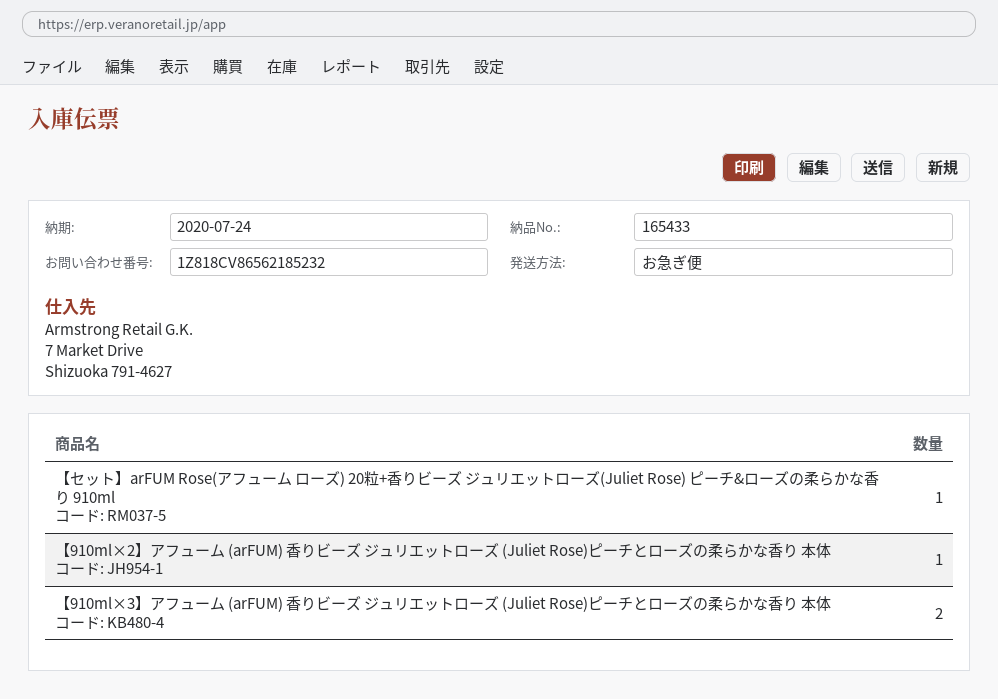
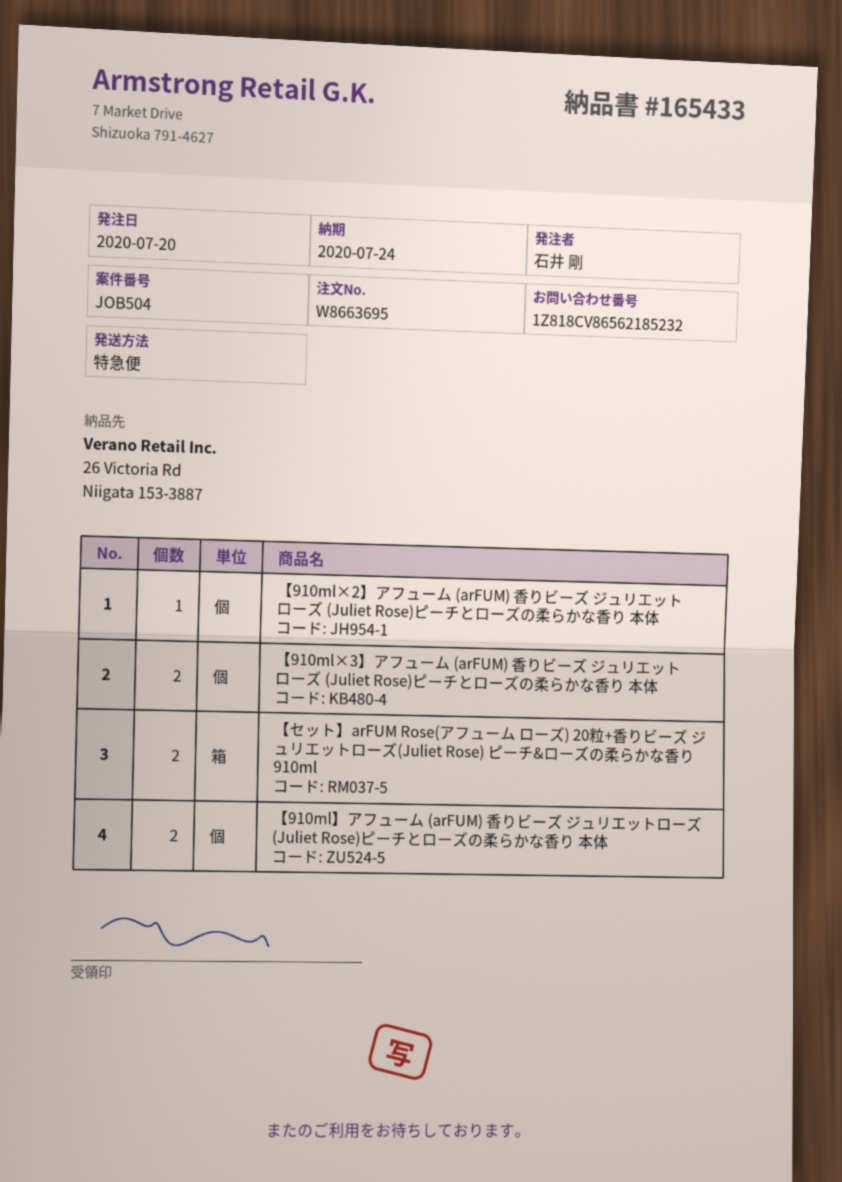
【セット】arFUM Rose(アフューム ローズ) 20粒+香りビーズ ジュリエットローズ(Juliet Rose) ピーチ&ローズの柔らかな香り 910ml: 1 -> 2
【910ml】アフューム (arFUM) 香りビーズ ジュリエットローズ (Juliet Rose)ピーチとローズの柔らかな香り 本体: none -> 2

